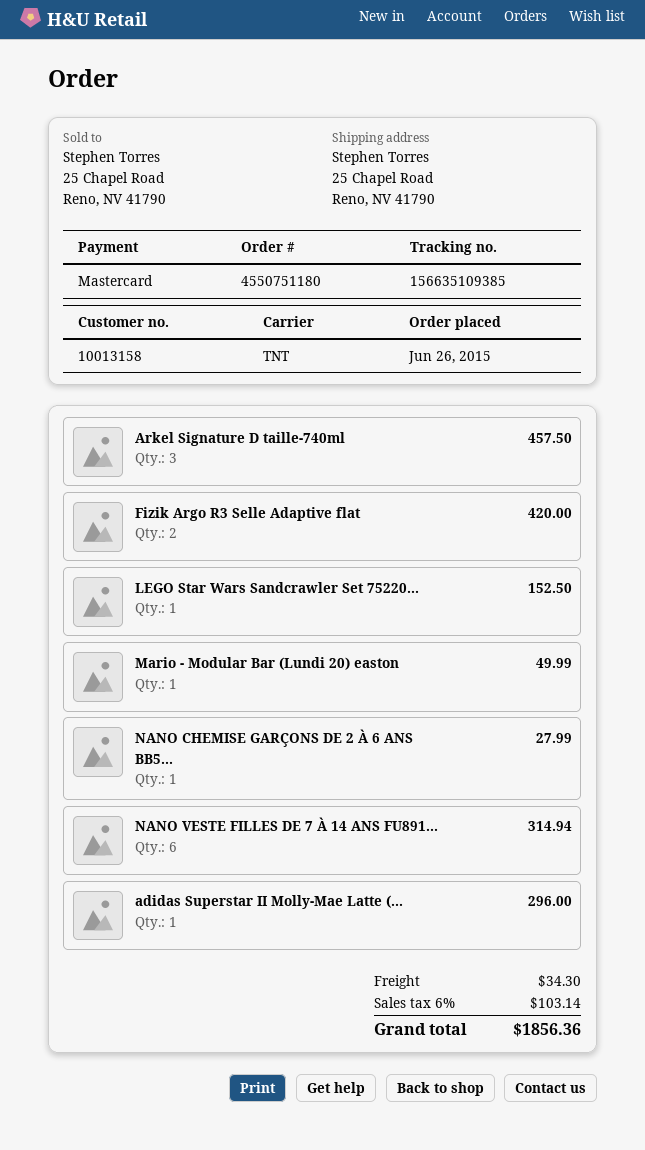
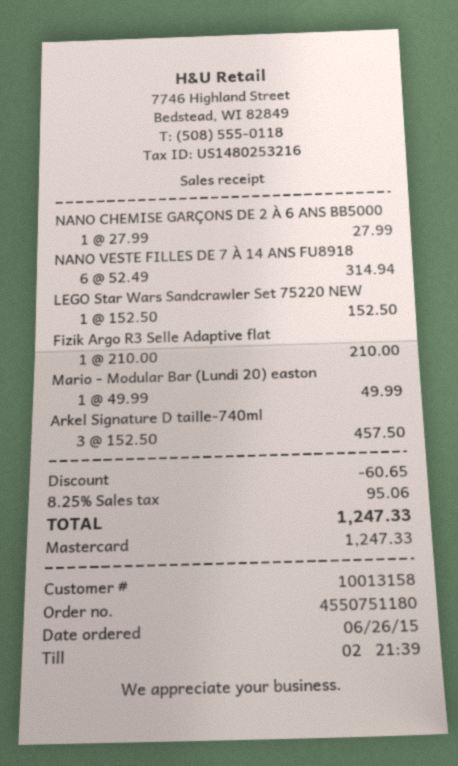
Fizik Argo R3 Selle Adaptive flat: 2 for 420.00 -> 1 for 210.00
adidas Superstar II Molly-Mae Latte (...: 1 for 296.00 -> none
discount: none -> 60.65
shipping: 34.30 -> none
tax: 6% = 103.14 -> 8.25% = 95.06
total: 1856.36 -> 1247.33

